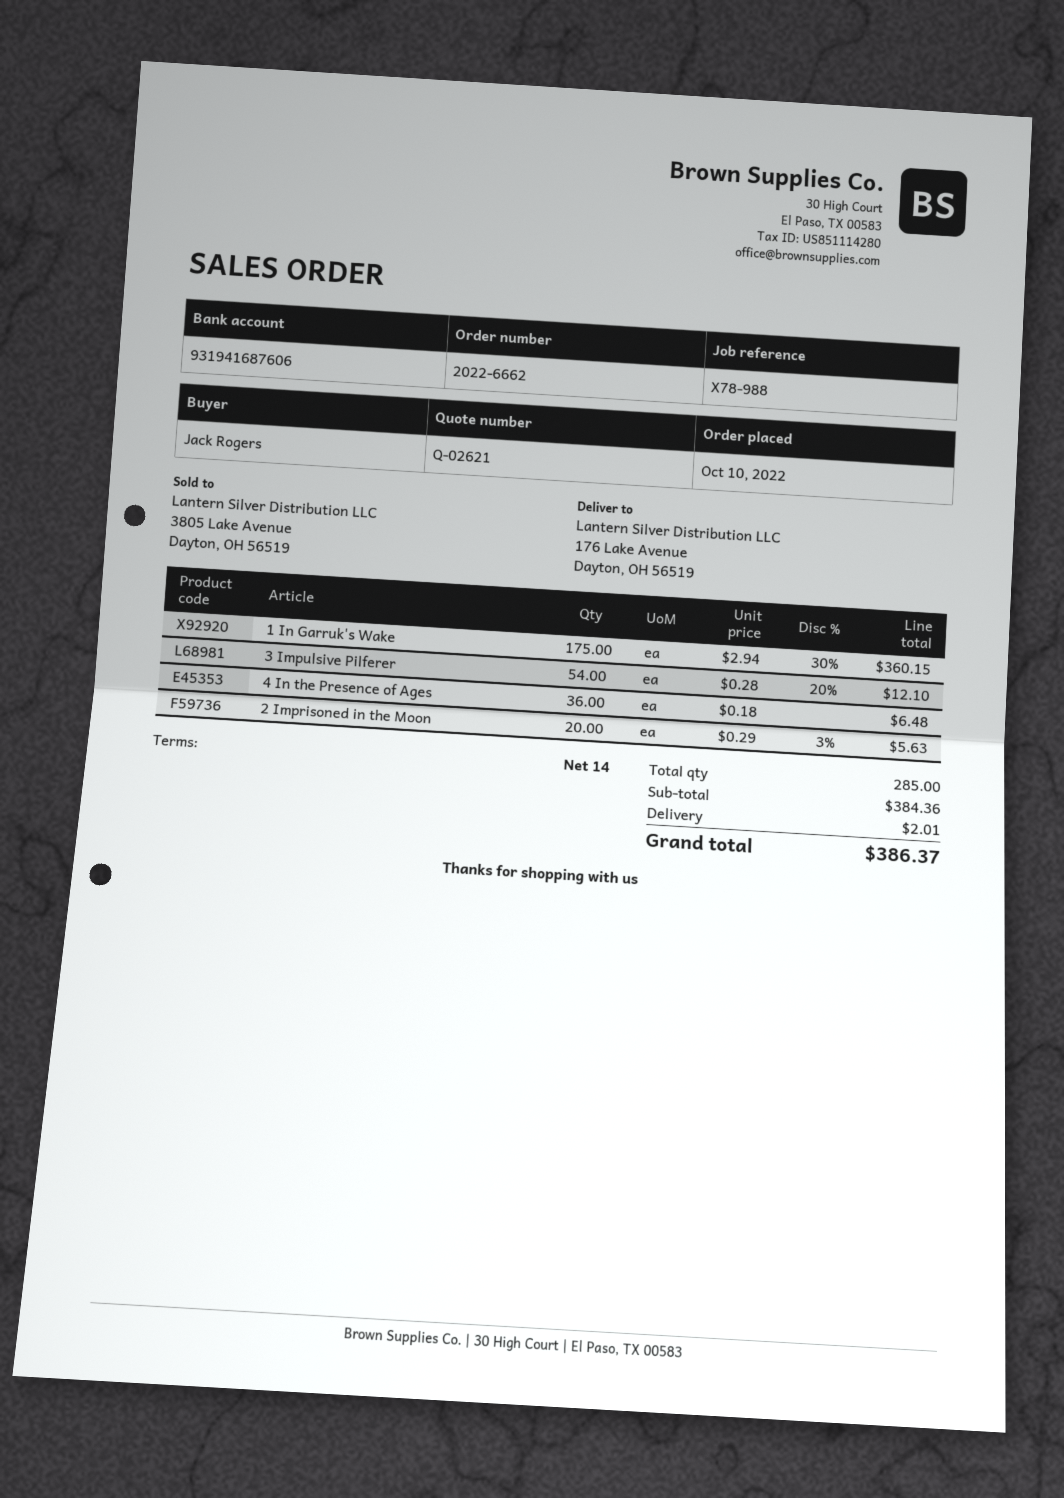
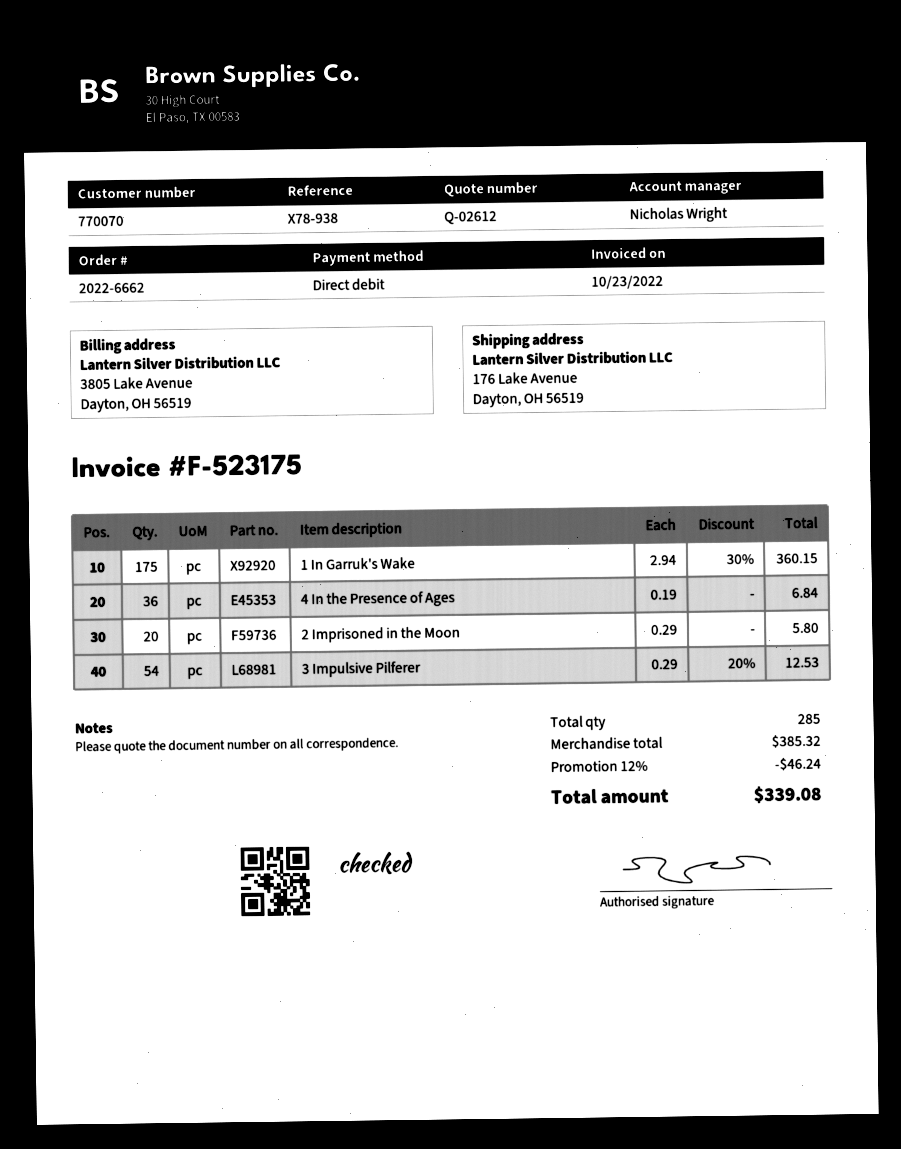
quote number: Q-02621 -> Q-02612
reference: X78-988 -> X78-938
3 Impulsive Pilferer: 54 x 0.28 - 20% = 12.10 -> 54 x 0.29 - 20% = 12.53
4 In the Presence of Ages: 36 x 0.18 = 6.48 -> 36 x 0.19 = 6.84
2 Imprisoned in the Moon: 20 x 0.29 - 3% = 5.63 -> 20 x 0.29 = 5.80
subtotal: 384.36 -> 385.32
discount: none -> 12% = 46.24
shipping: 2.01 -> none
total: 386.37 -> 339.08

